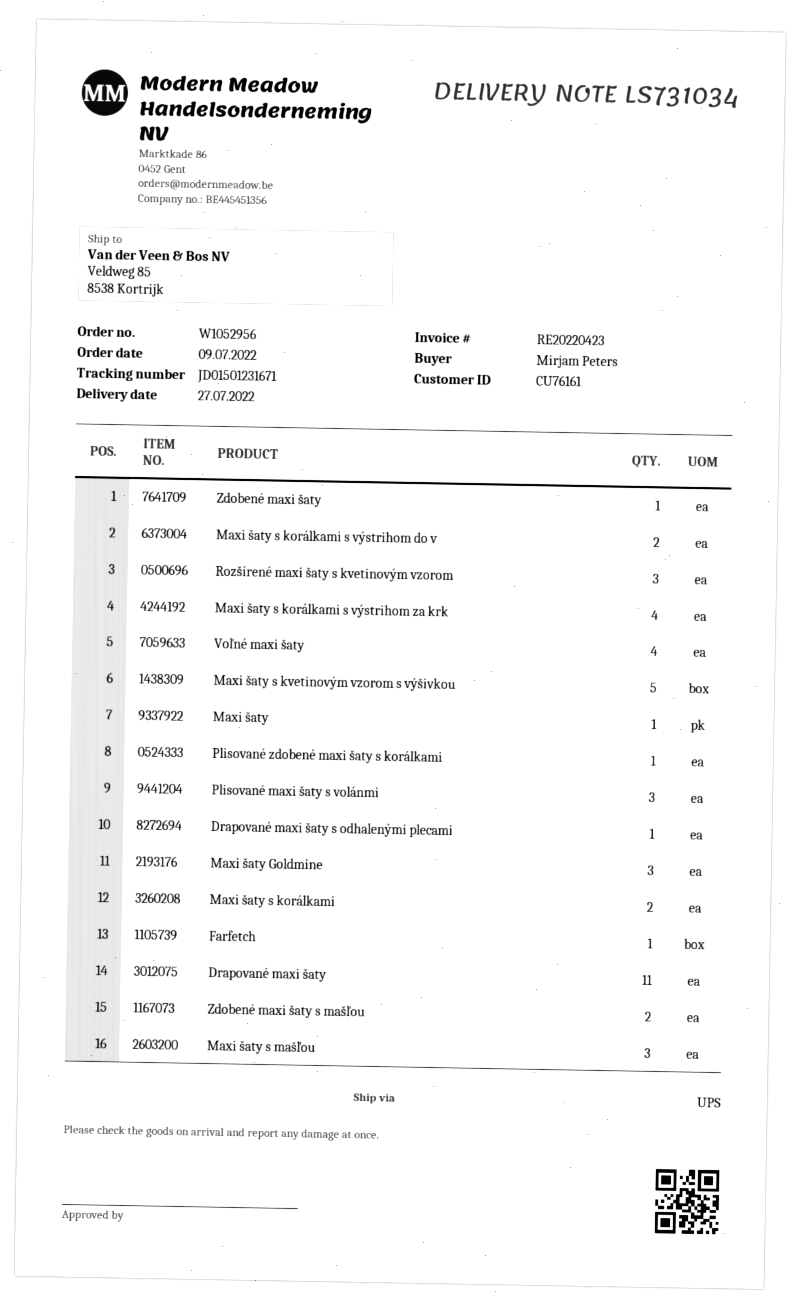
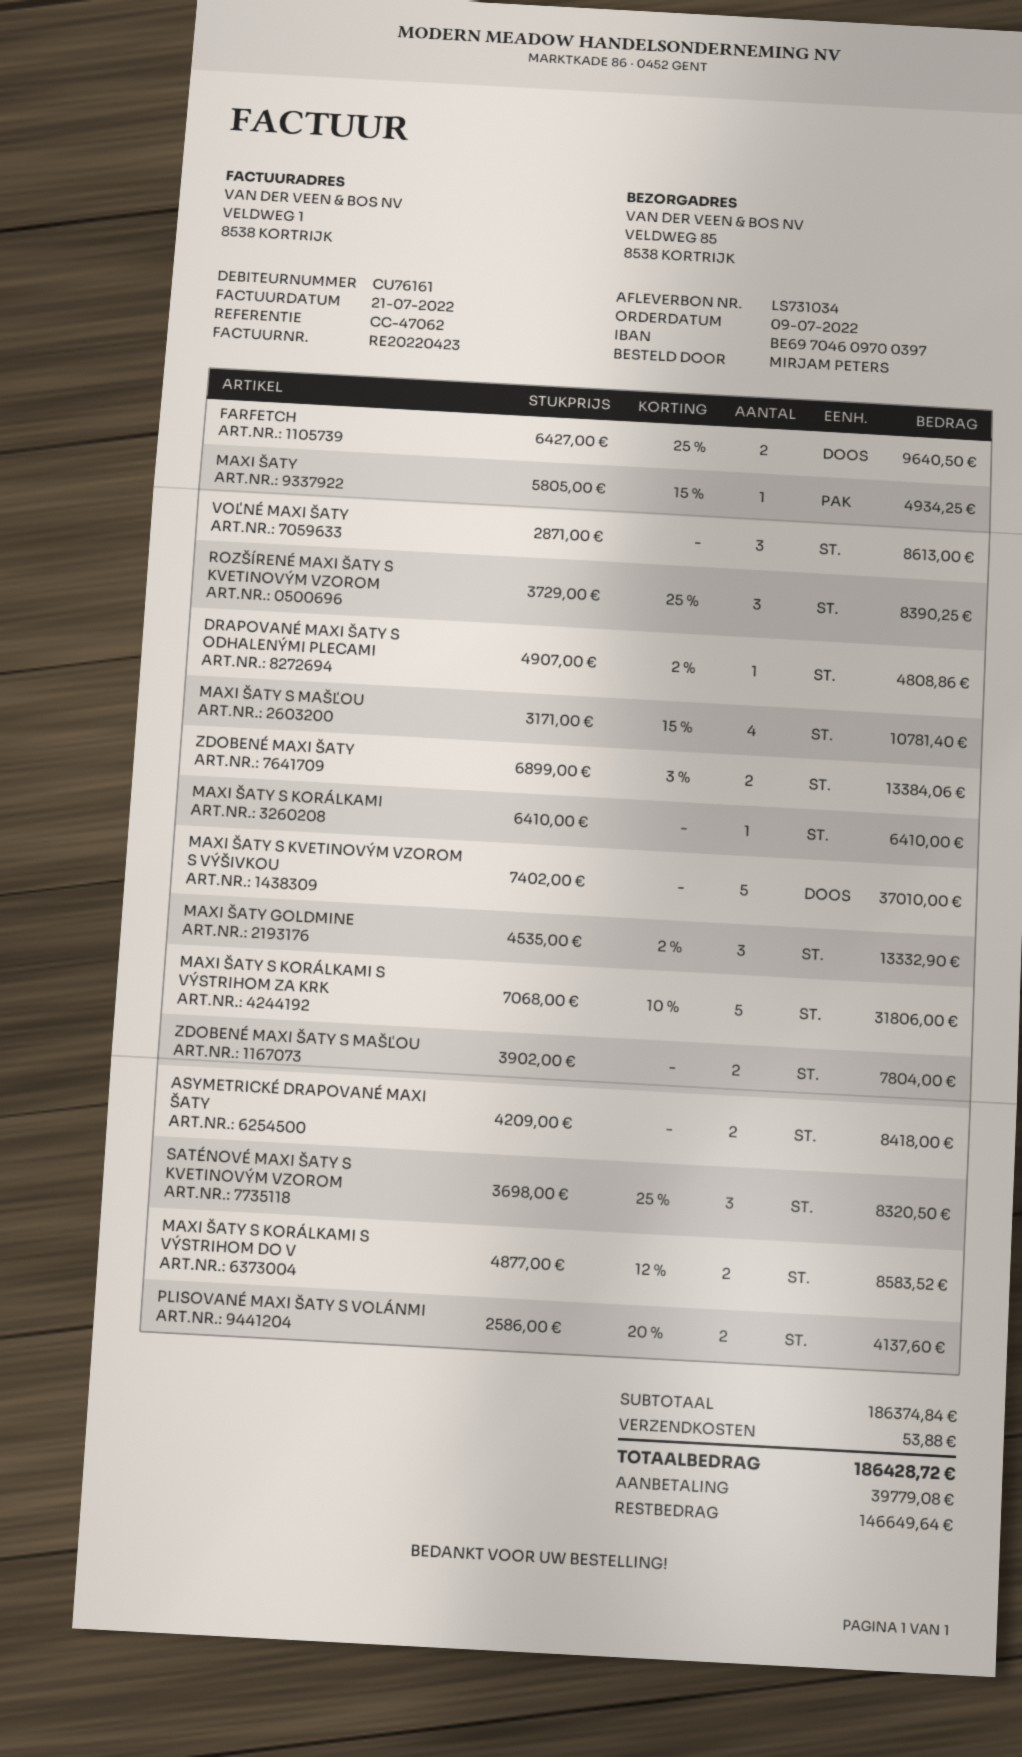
Zdobené maxi šaty: 1 -> 2
Maxi šaty s korálkami s výstrihom za krk: 4 -> 5
Voľné maxi šaty: 4 -> 3
Plisované zdobené maxi šaty s korálkami: 1 -> none
Plisované maxi šaty s volánmi: 3 -> 2
Maxi šaty s korálkami: 2 -> 1
Farfetch: 1 -> 2
Drapované maxi šaty: 11 -> none
Maxi šaty s mašľou: 3 -> 4
ASYMETRICKÉ DRAPOVANÉ MAXI ŠATY: none -> 2
SATÉNOVÉ MAXI ŠATY S KVETINOVÝM VZOROM: none -> 3

